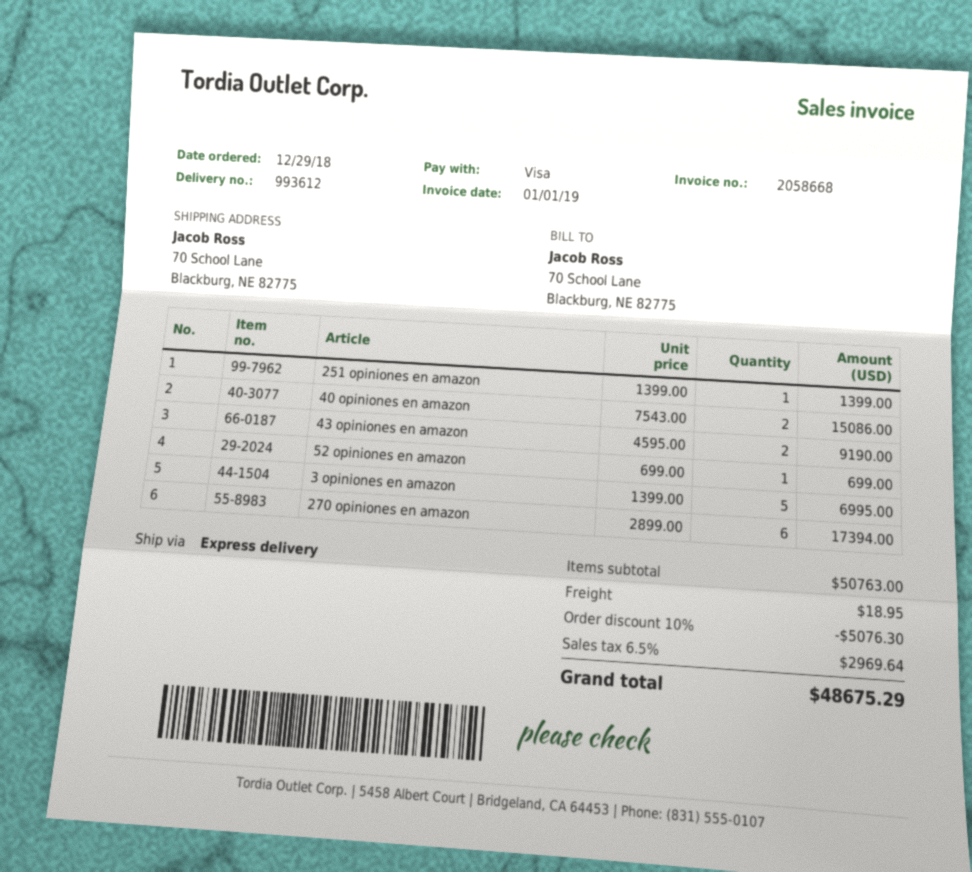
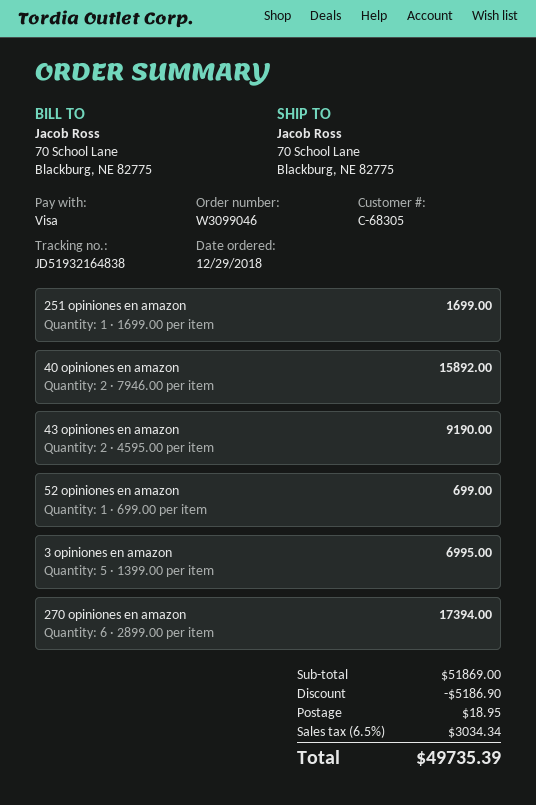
251 opiniones en amazon: 1 x 1399.00 = 1399.00 -> 1 x 1699.00 = 1699.00
40 opiniones en amazon: 2 x 7543.00 = 15086.00 -> 2 x 7946.00 = 15892.00
subtotal: 50763.00 -> 51869.00
discount: 5076.30 -> 5186.90
tax: 6.5% = 2969.64 -> 6.5% = 3034.34
total: 48675.29 -> 49735.39

